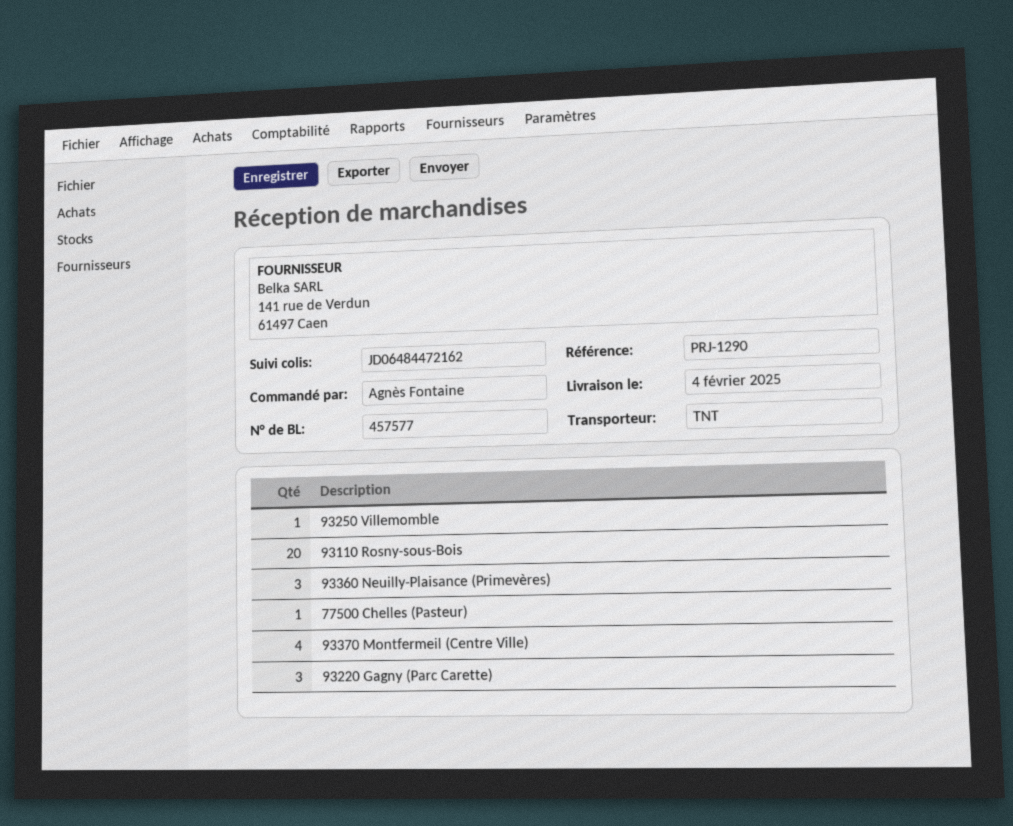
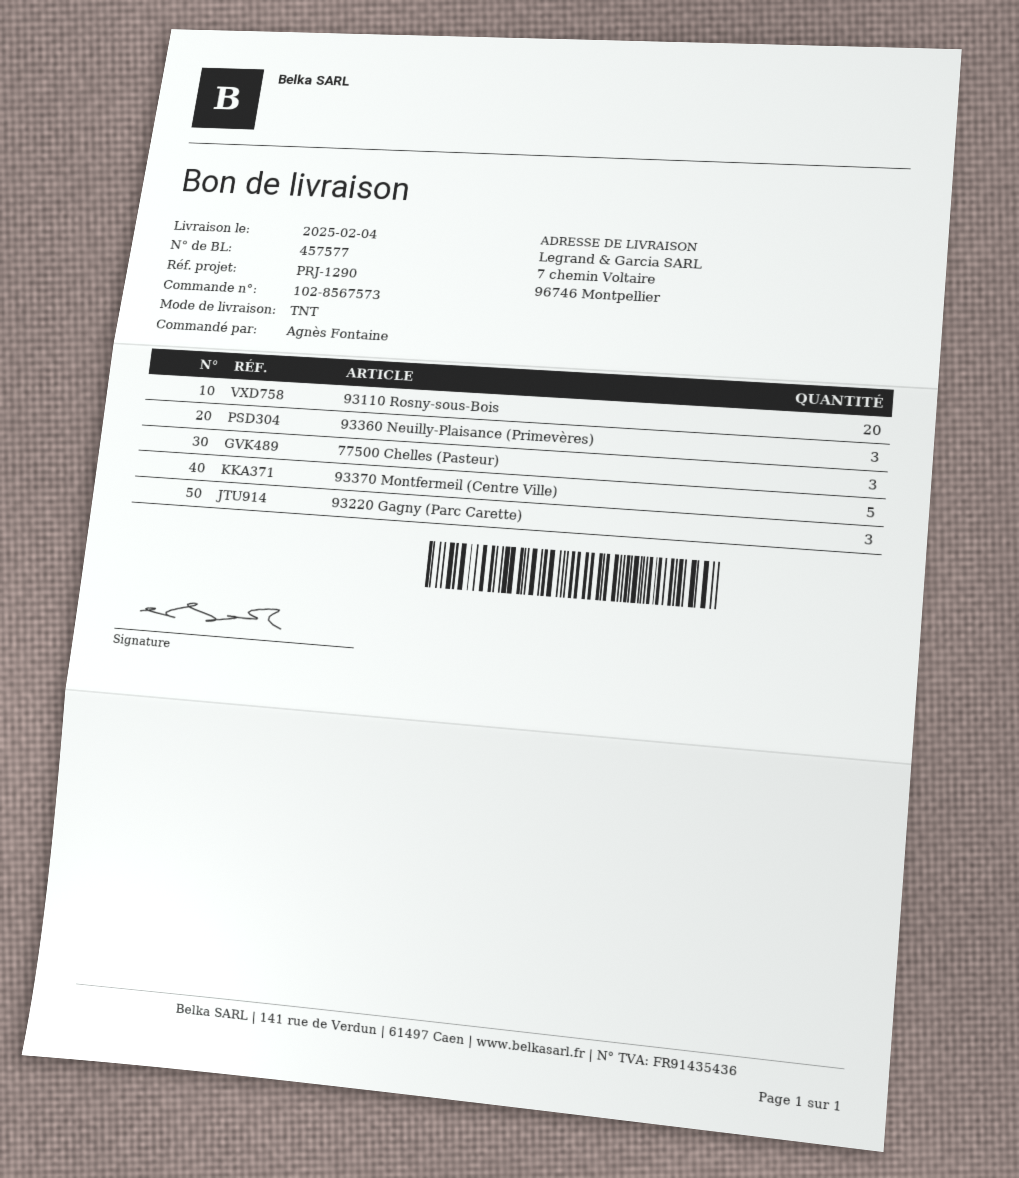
93250 Villemomble: 1 -> none
77500 Chelles (Pasteur): 1 -> 3
93370 Montfermeil (Centre Ville): 4 -> 5

